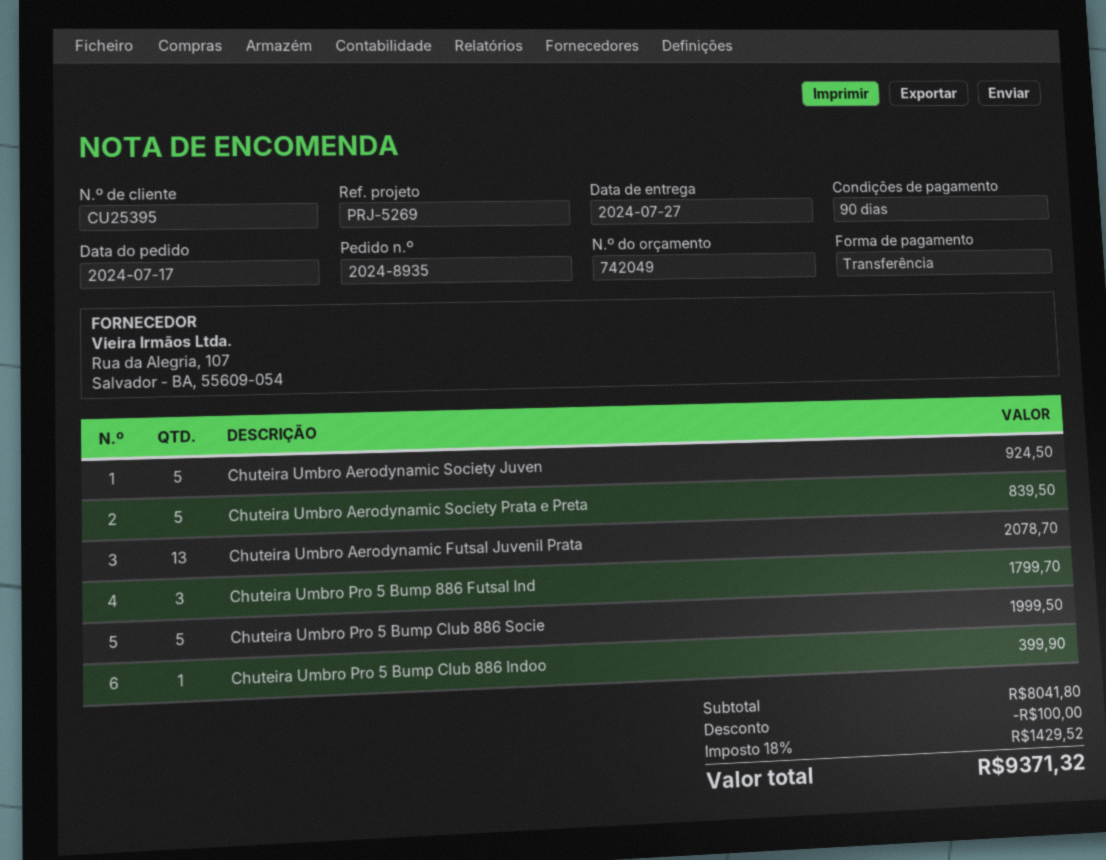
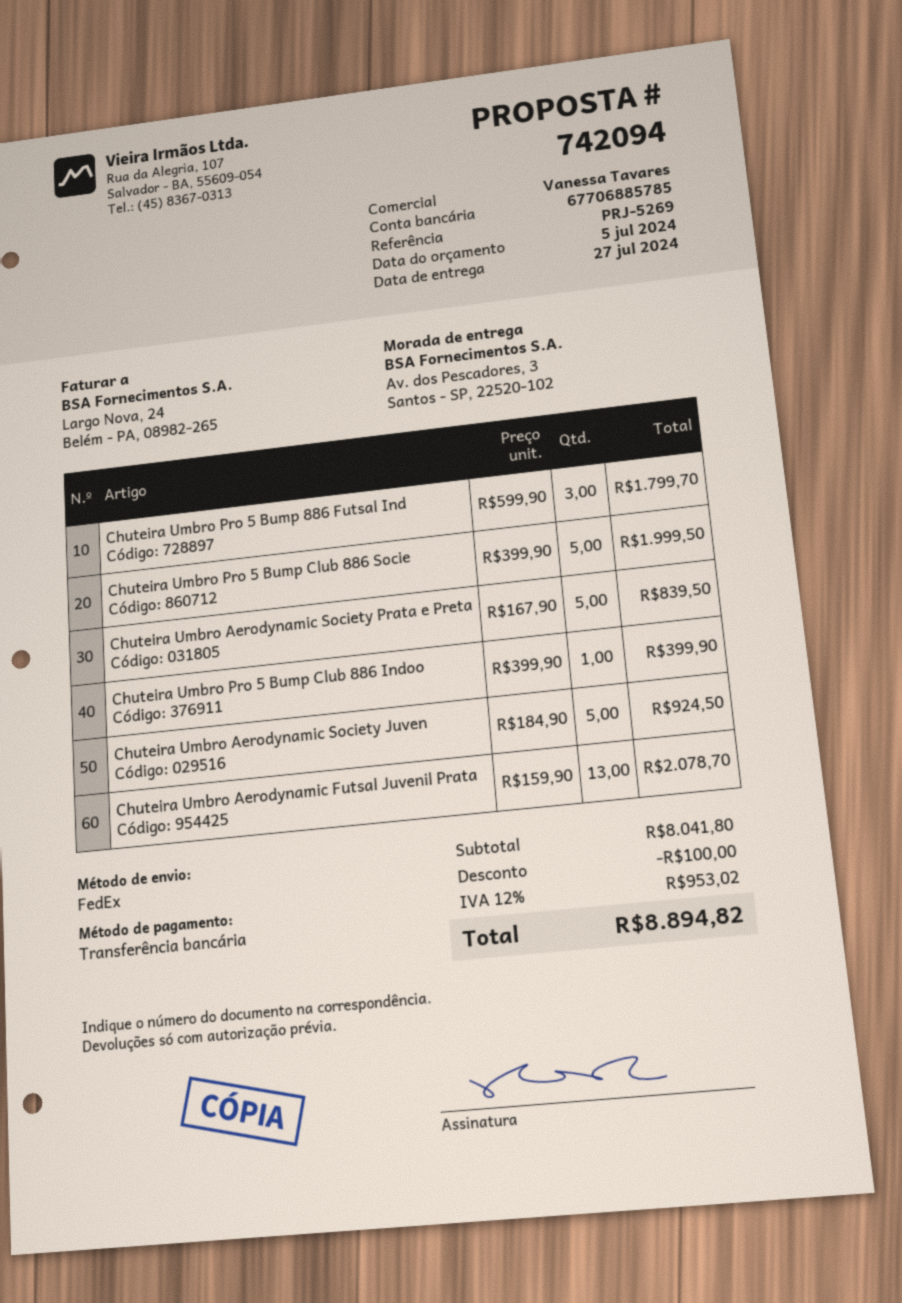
quote number: 742049 -> 742094
tax: 18% = 1429.52 -> 12% = 953.02
total: 9371.32 -> 8894.82

